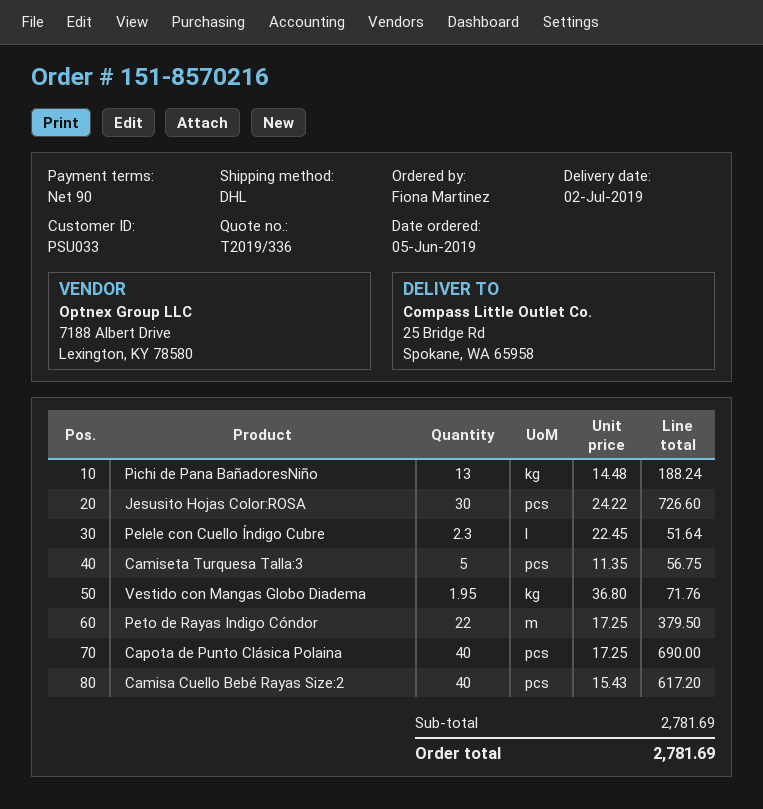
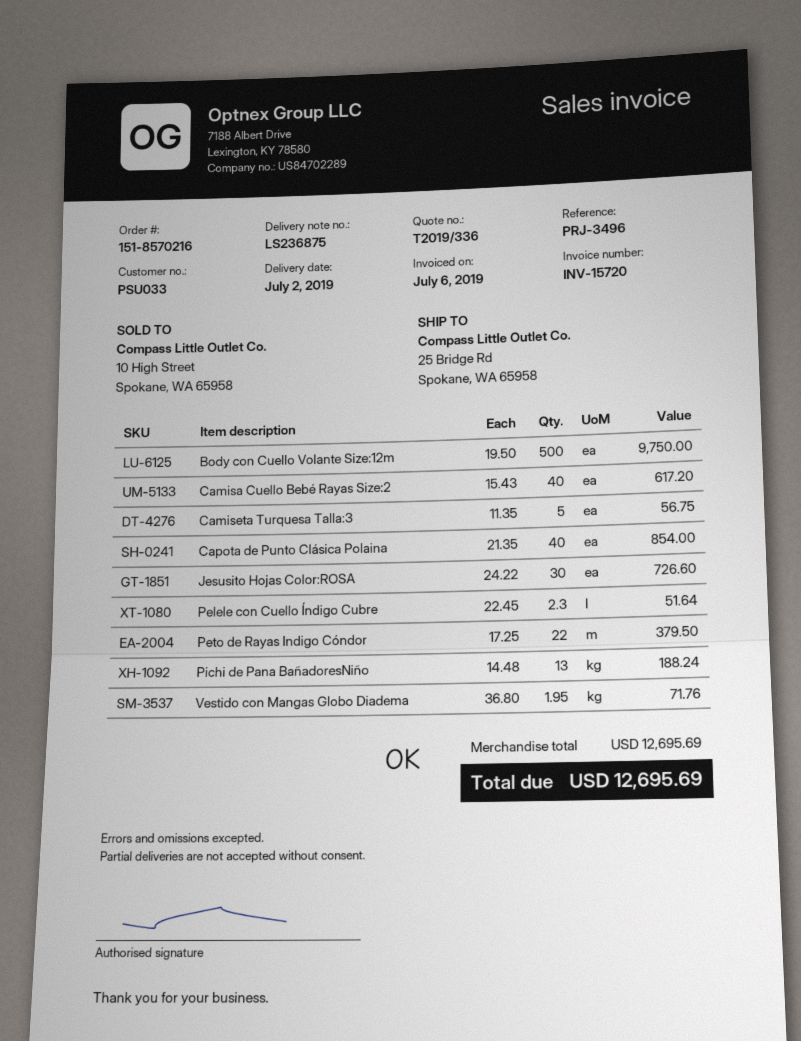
Capota de Punto Clásica Polaina: 40 x 17.25 = 690.00 -> 40 x 21.35 = 854.00
Body con Cuello Volante Size:12m: none -> 500 x 19.50 = 9750.00
subtotal: 2781.69 -> 12695.69
total: 2781.69 -> 12695.69

